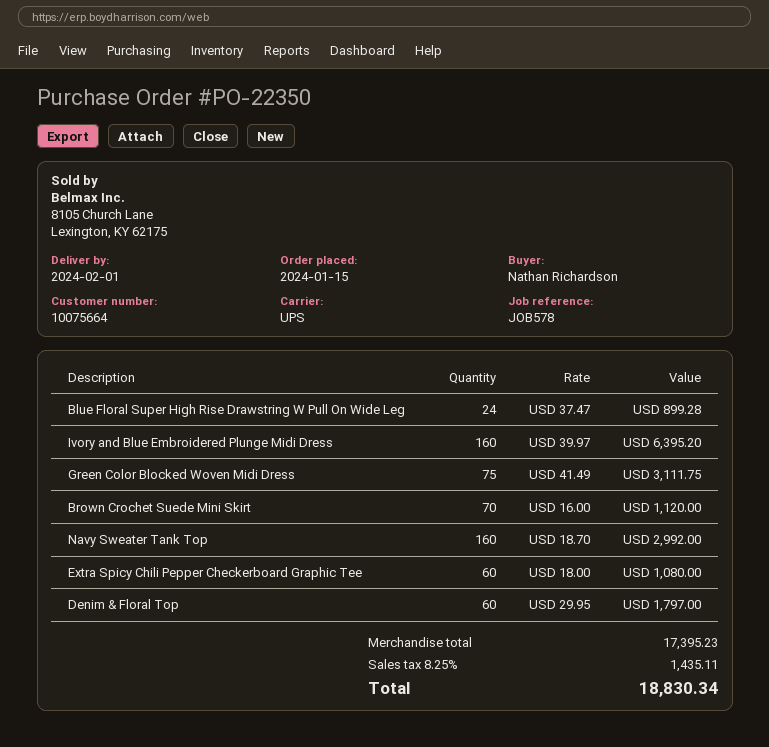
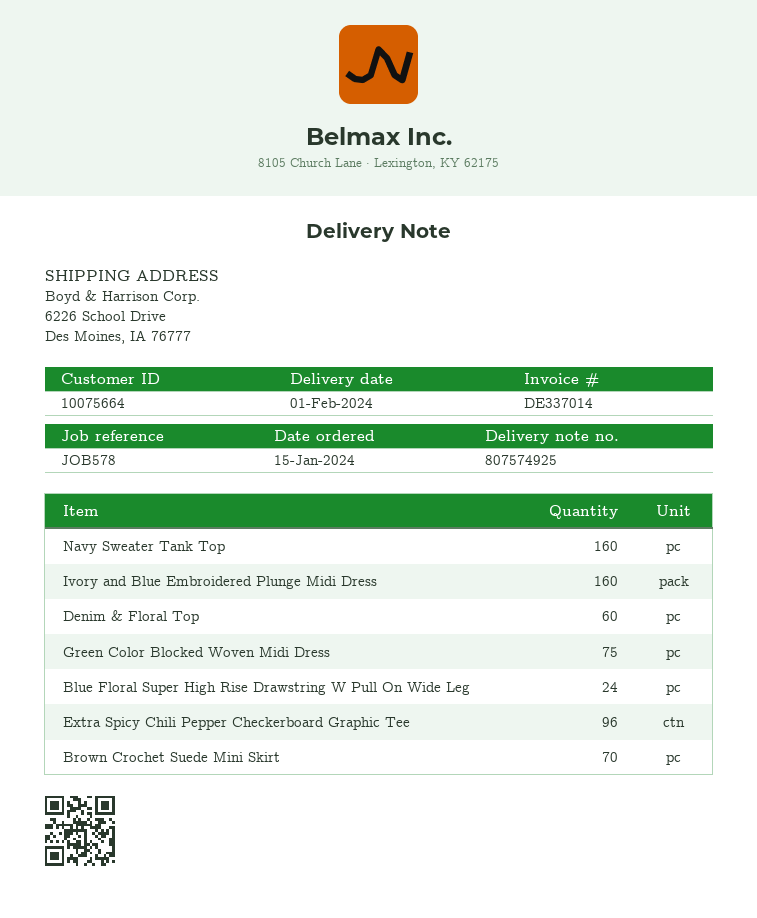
Extra Spicy Chili Pepper Checkerboard Graphic Tee: 60 -> 96

